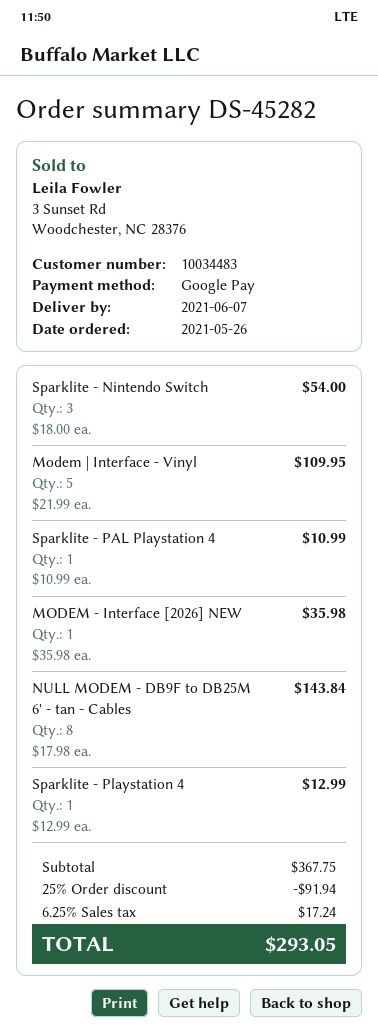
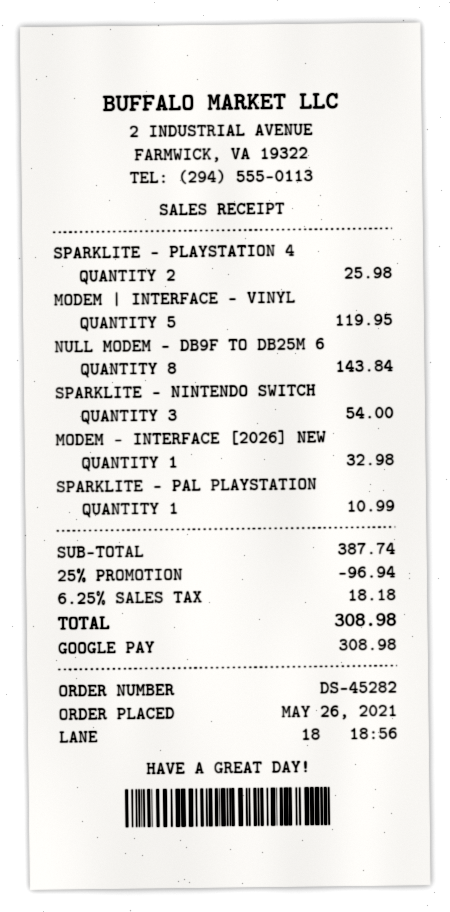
Modem | Interface - Vinyl: 5 for 109.95 -> 5 for 119.95
MODEM - Interface [2026] NEW: 1 for 35.98 -> 1 for 32.98
Sparklite - Playstation 4: 1 for 12.99 -> 2 for 25.98
subtotal: 367.75 -> 387.74
discount: 25% = 91.94 -> 25% = 96.94
tax: 6.25% = 17.24 -> 6.25% = 18.18
total: 293.05 -> 308.98

